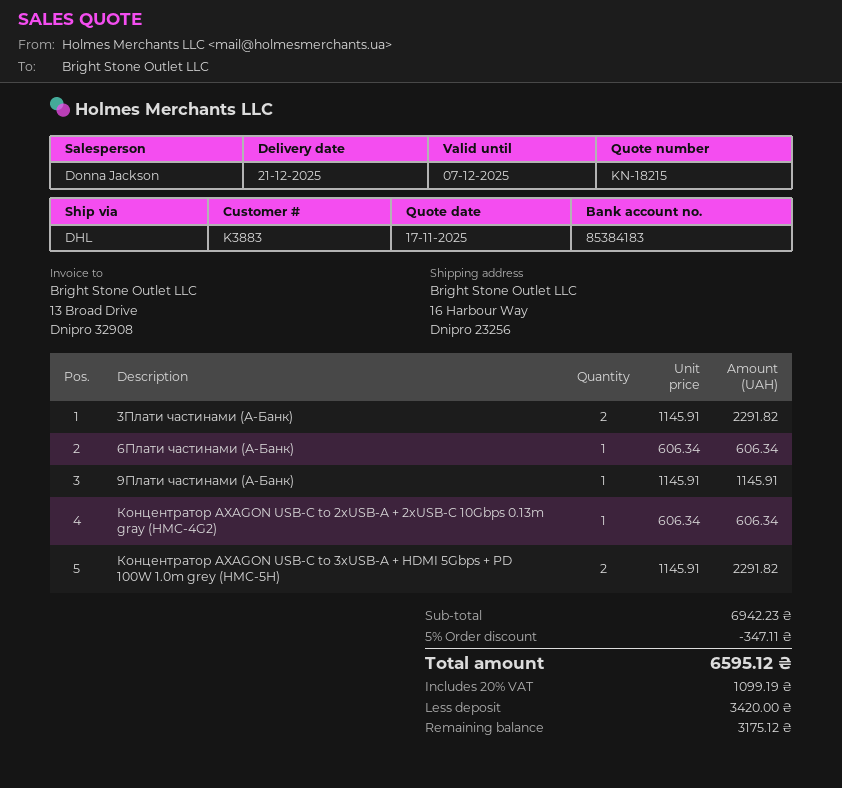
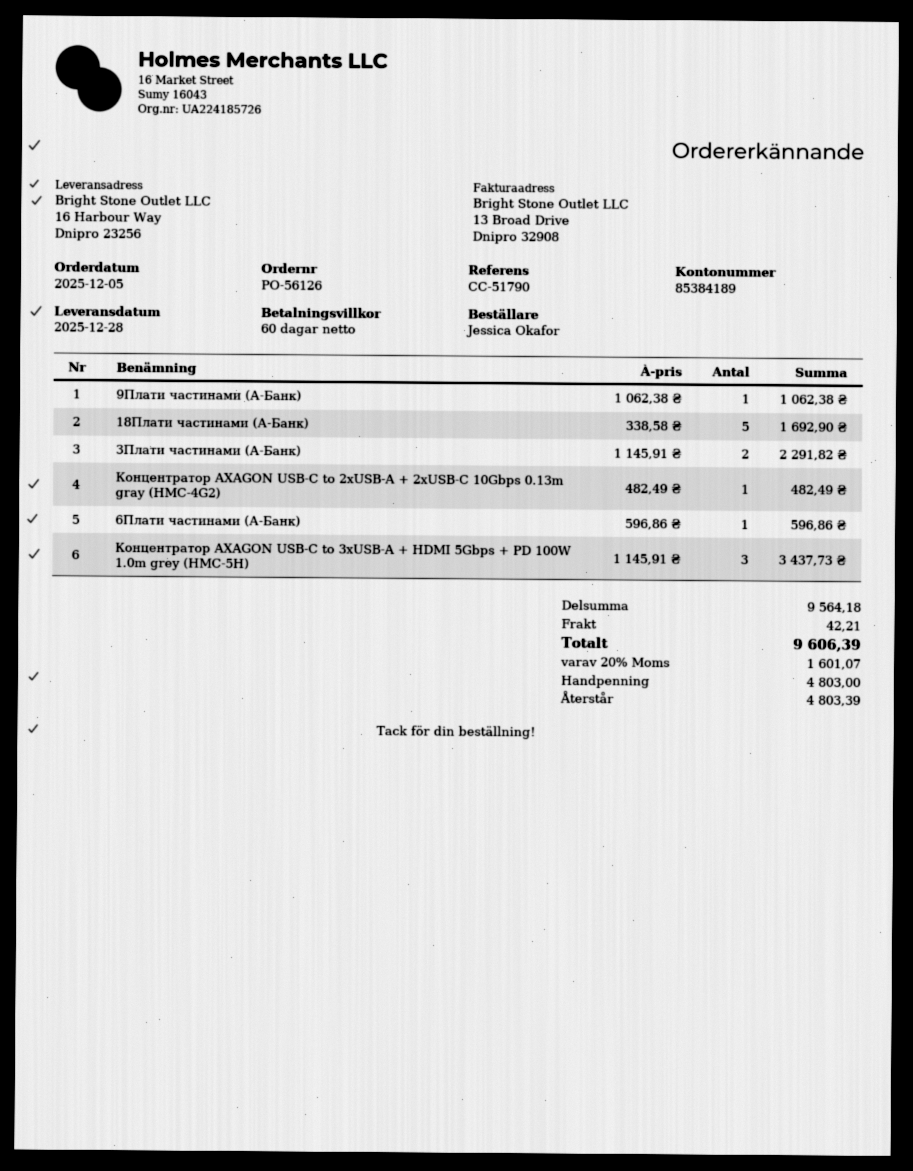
delivery date: 2025-12-21 -> 2025-12-28
bank account: 85384183 -> 85384189
6Плати частинами (А-Банк): 1 x 606.34 = 606.34 -> 1 x 596.86 = 596.86
9Плати частинами (А-Банк): 1 x 1145.91 = 1145.91 -> 1 x 1062.38 = 1062.38
Концентратор AXAGON USB-C to 2xUSB-A + 2xUSB-C 10Gbps 0.13m gray (HMC-4G2): 1 x 606.34 = 606.34 -> 1 x 482.49 = 482.49
Концентратор AXAGON USB-C to 3xUSB-A + HDMI 5Gbps + PD 100W 1.0m grey (HMC-5H): 2 x 1145.91 = 2291.82 -> 3 x 1145.91 = 3437.73
18Плати частинами (А-Банк): none -> 5 x 338.58 = 1692.90
subtotal: 6942.23 -> 9564.18
discount: 5% = 347.11 -> none
shipping: none -> 42.21
tax: 20% = 1099.19 -> 20% = 1601.07
total: 6595.12 -> 9606.39
deposit: 3420.00 -> 4803.00
balance: 3175.12 -> 4803.39

